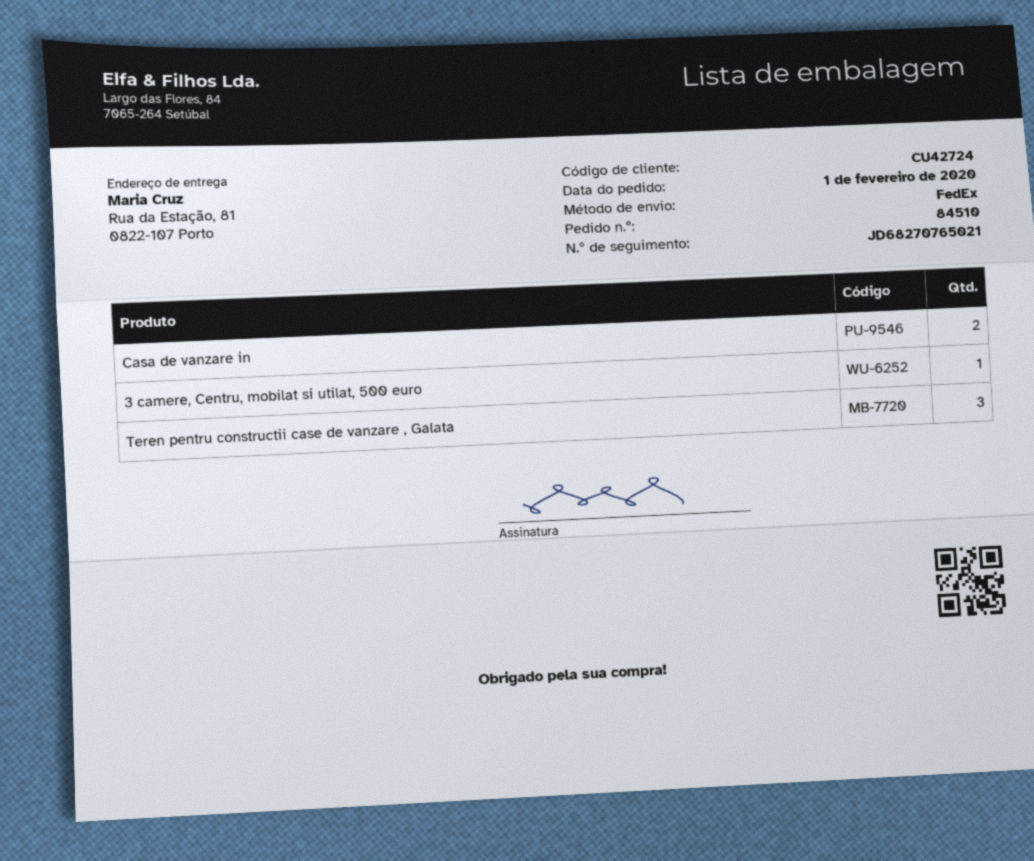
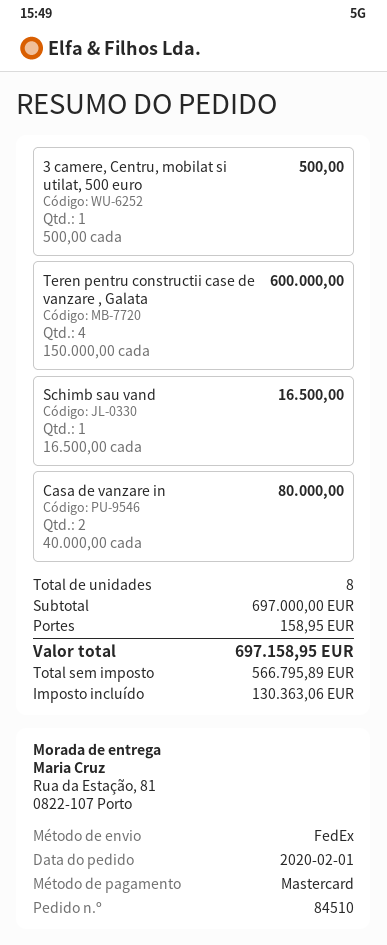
Teren pentru constructii case de vanzare , Galata: 3 -> 4
Schimb sau vand: none -> 1

